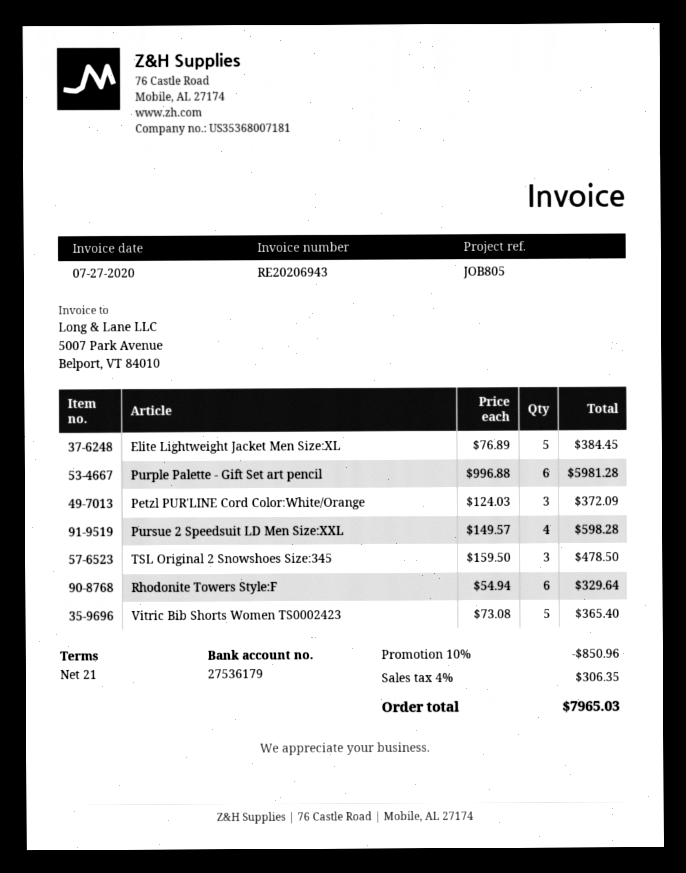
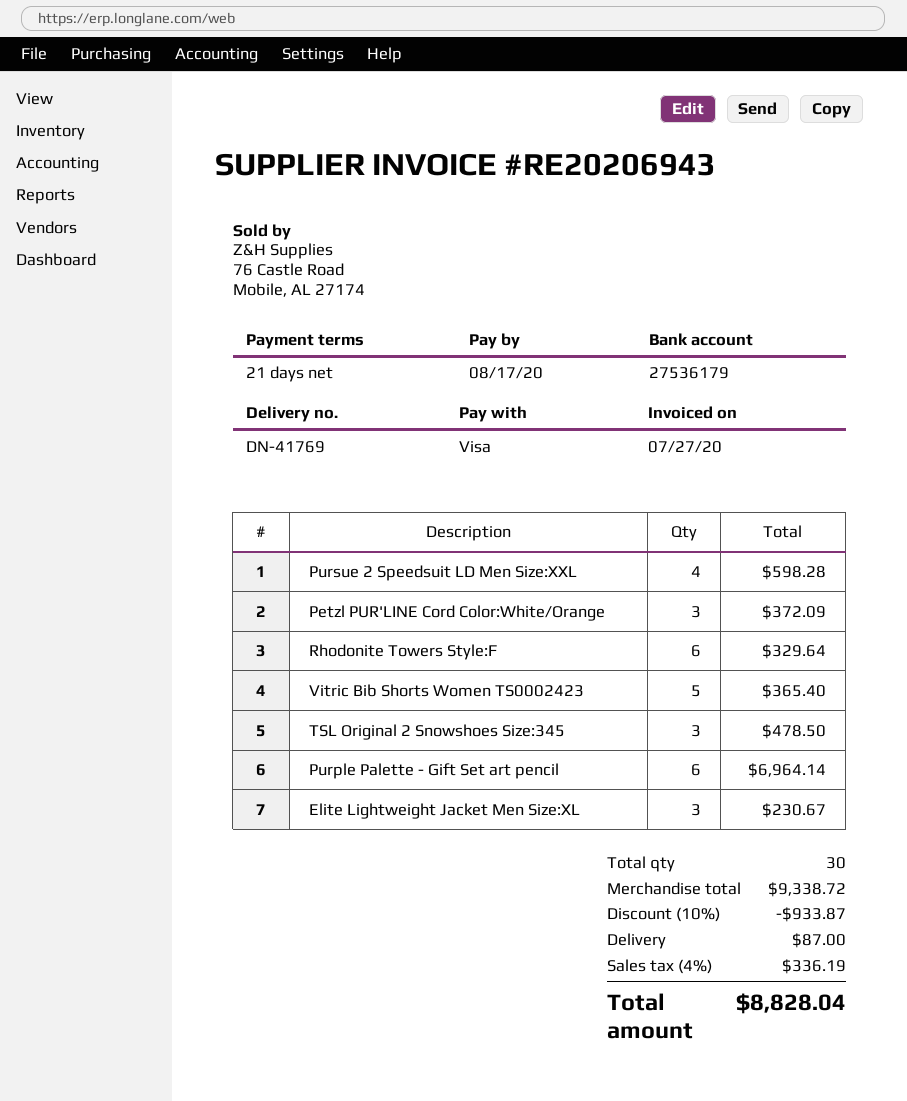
Elite Lightweight Jacket Men Size:XL: 5 for 384.45 -> 3 for 230.67
Purple Palette - Gift Set art pencil: 6 for 5981.28 -> 6 for 6964.14
discount: 10% = 850.96 -> 10% = 933.87
shipping: none -> 87.00
tax: 4% = 306.35 -> 4% = 336.19
total: 7965.03 -> 8828.04

